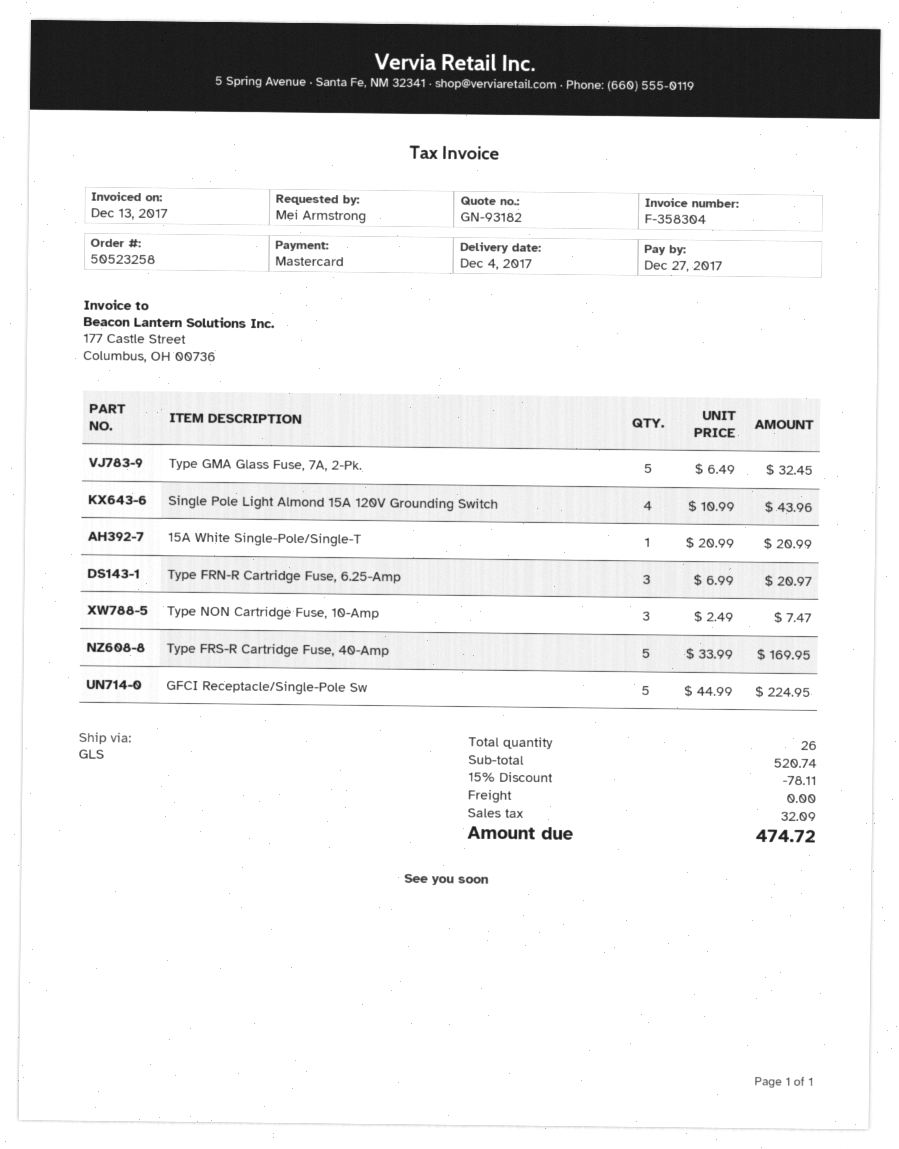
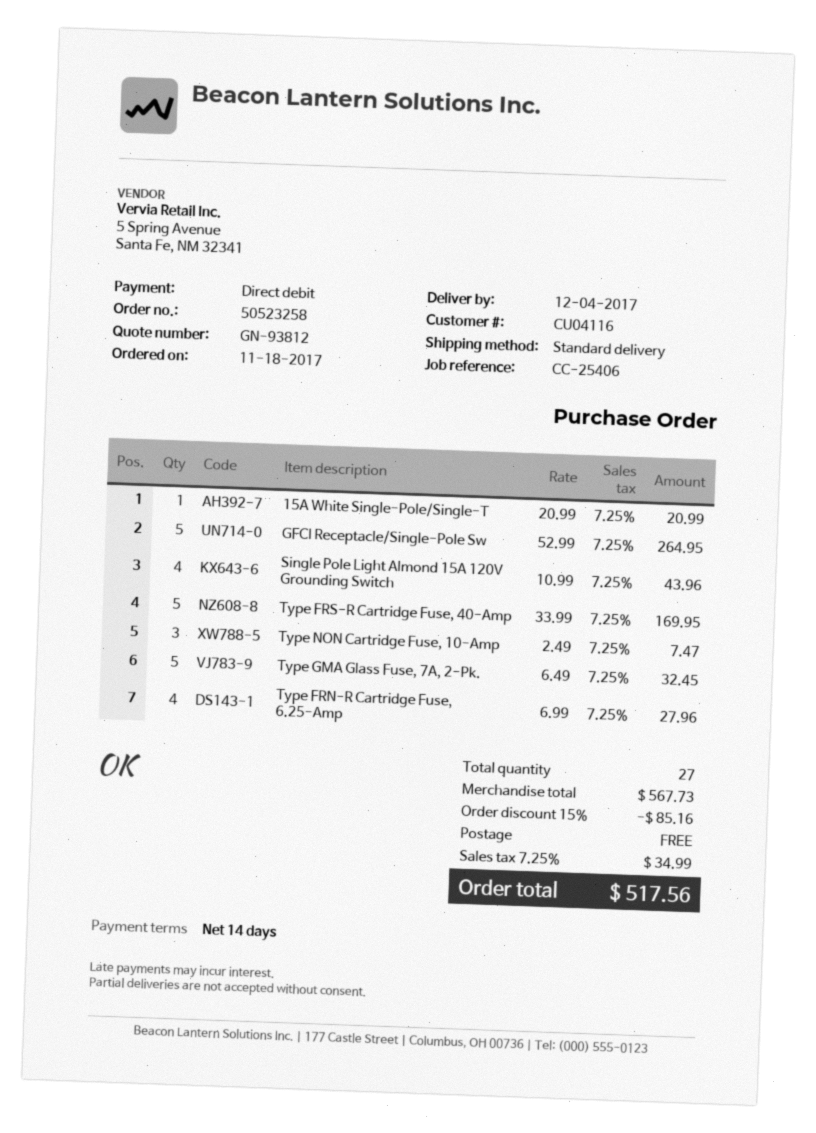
quote number: GN-93182 -> GN-93812
payment method: Mastercard -> direct debit
shipping method: GLS -> standard
Type FRN-R Cartridge Fuse, 6.25-Amp: 3 x 6.99 = 20.97 -> 4 x 6.99 = 27.96
GFCI Receptacle/Single-Pole Sw: 5 x 44.99 = 224.95 -> 5 x 52.99 = 264.95
total quantity: 26 -> 27
subtotal: 520.74 -> 567.73
discount: 15% = 78.11 -> 15% = 85.16
tax: 32.09 -> 34.99
total: 474.72 -> 517.56

